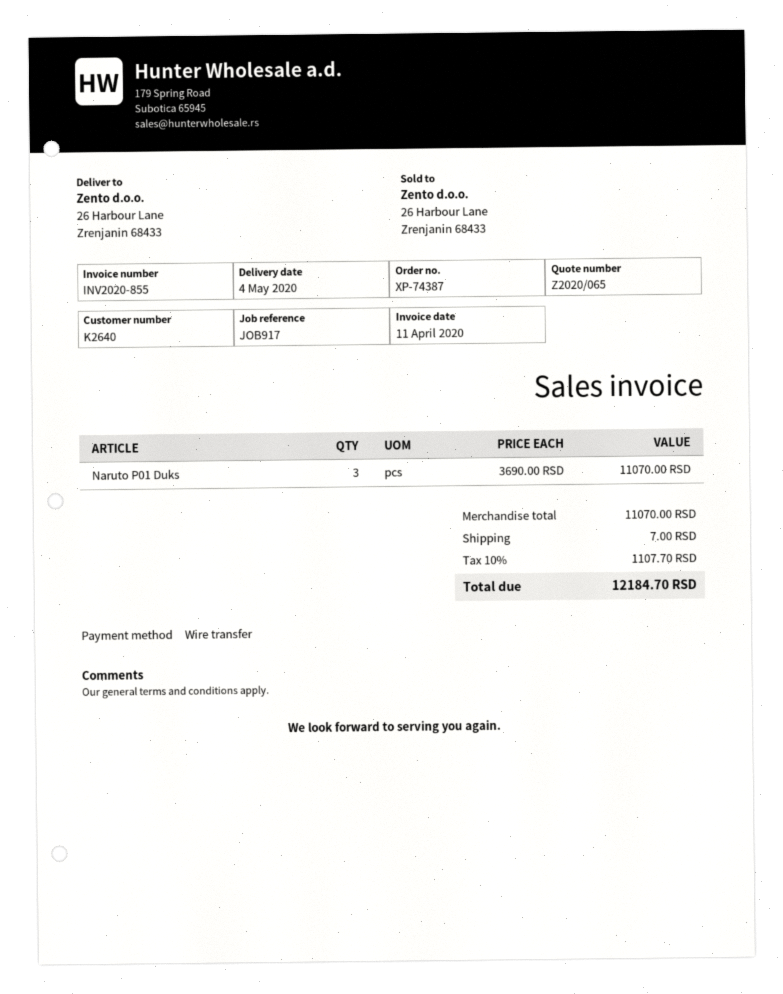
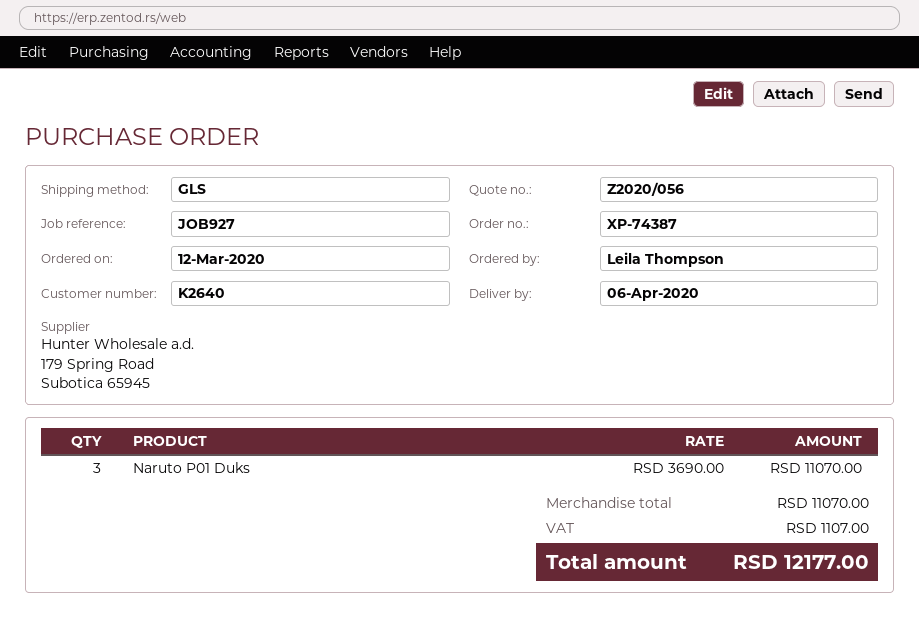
quote number: Z2020/065 -> Z2020/056
delivery date: 2020-05-04 -> 2020-04-06
reference: JOB917 -> JOB927
shipping: 7.00 -> none
tax: 1107.70 -> 1107.00
total: 12184.70 -> 12177.00

